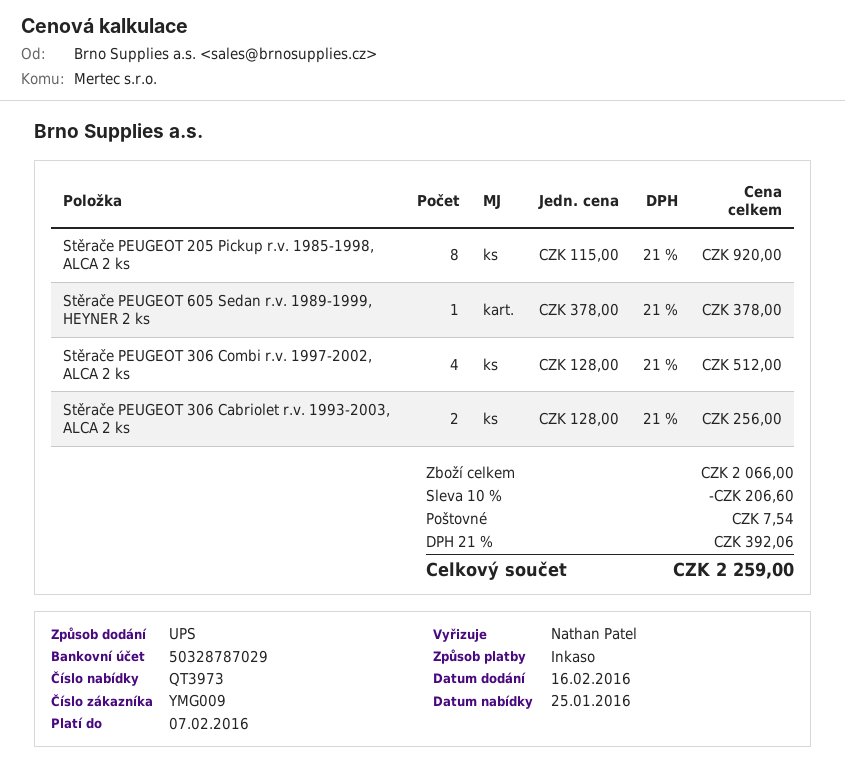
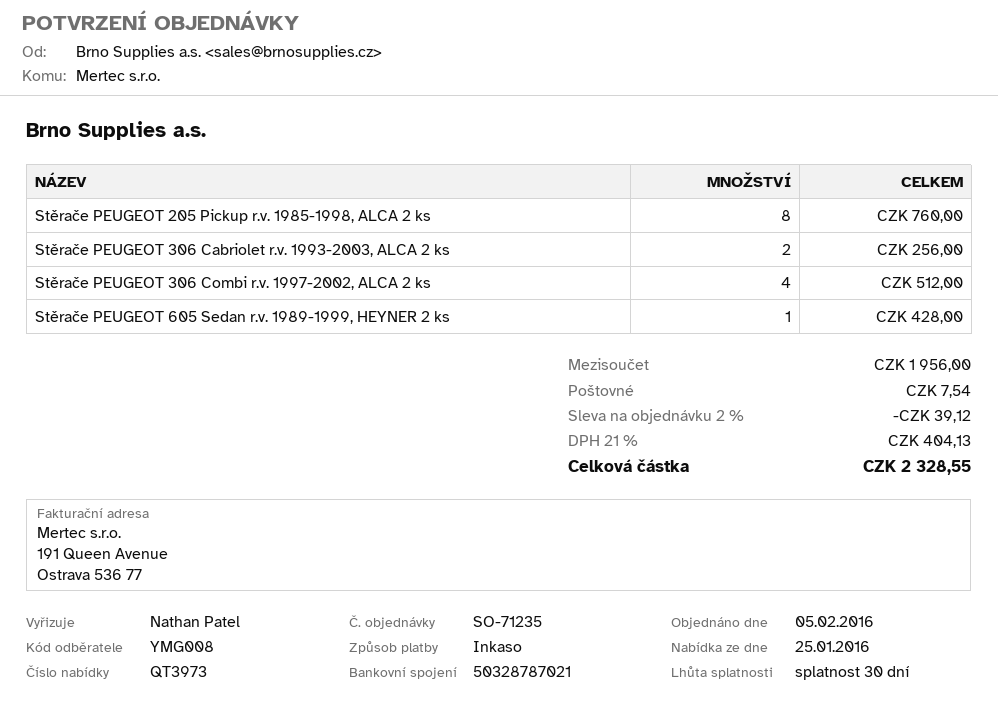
customer number: YMG009 -> YMG008
bank account: 50328787029 -> 50328787021
Stěrače PEUGEOT 205 Pickup r.v. 1985-1998, ALCA 2 ks: 8 for 920.00 -> 8 for 760.00
Stěrače PEUGEOT 605 Sedan r.v. 1989-1999, HEYNER 2 ks: 1 for 378.00 -> 1 for 428.00
subtotal: 2066.00 -> 1956.00
discount: 10% = 206.60 -> 2% = 39.12
tax: 21% = 392.06 -> 21% = 404.13
total: 2259.00 -> 2328.55

